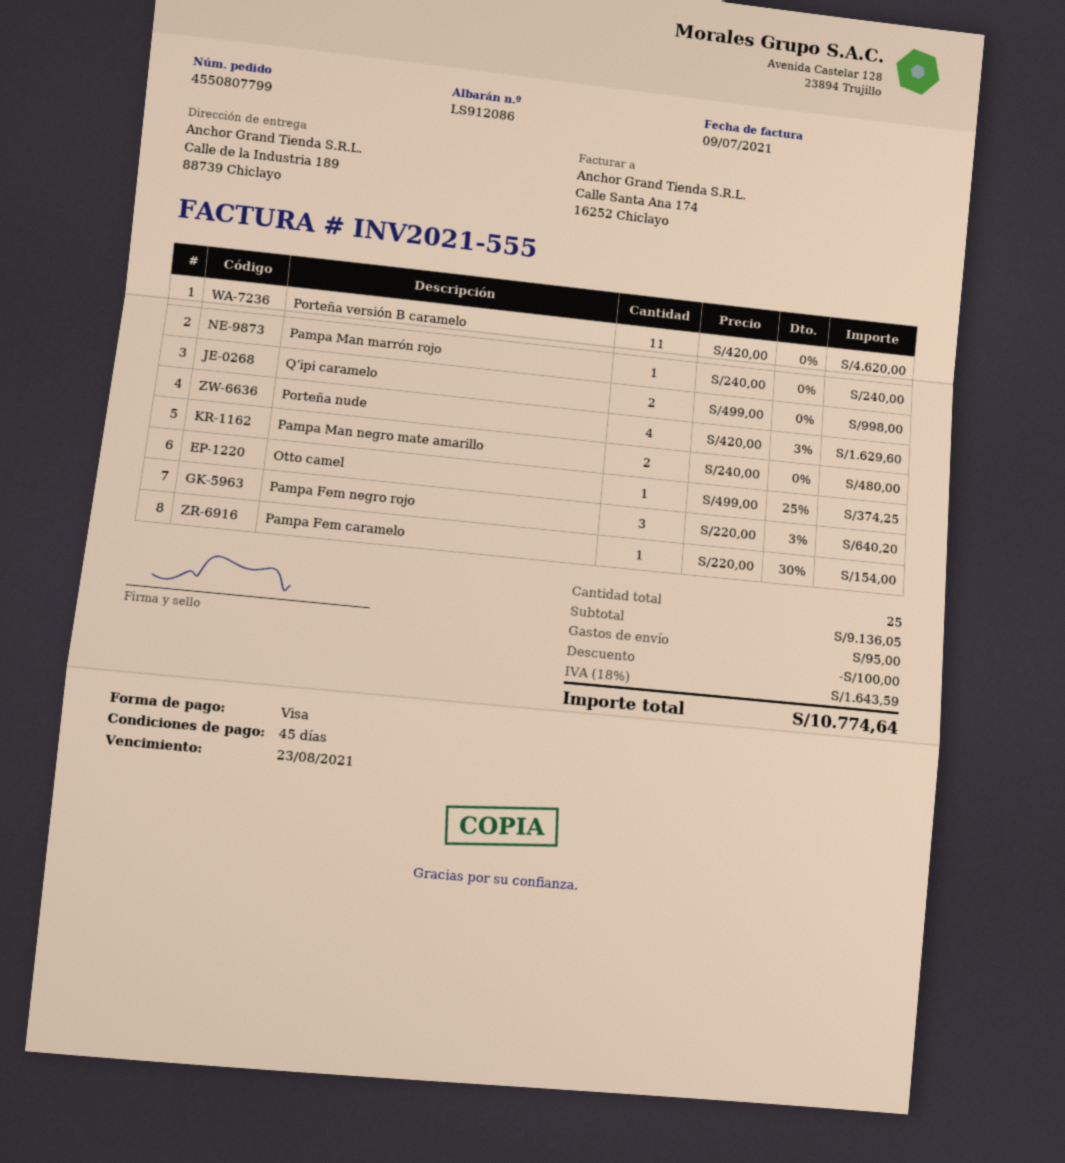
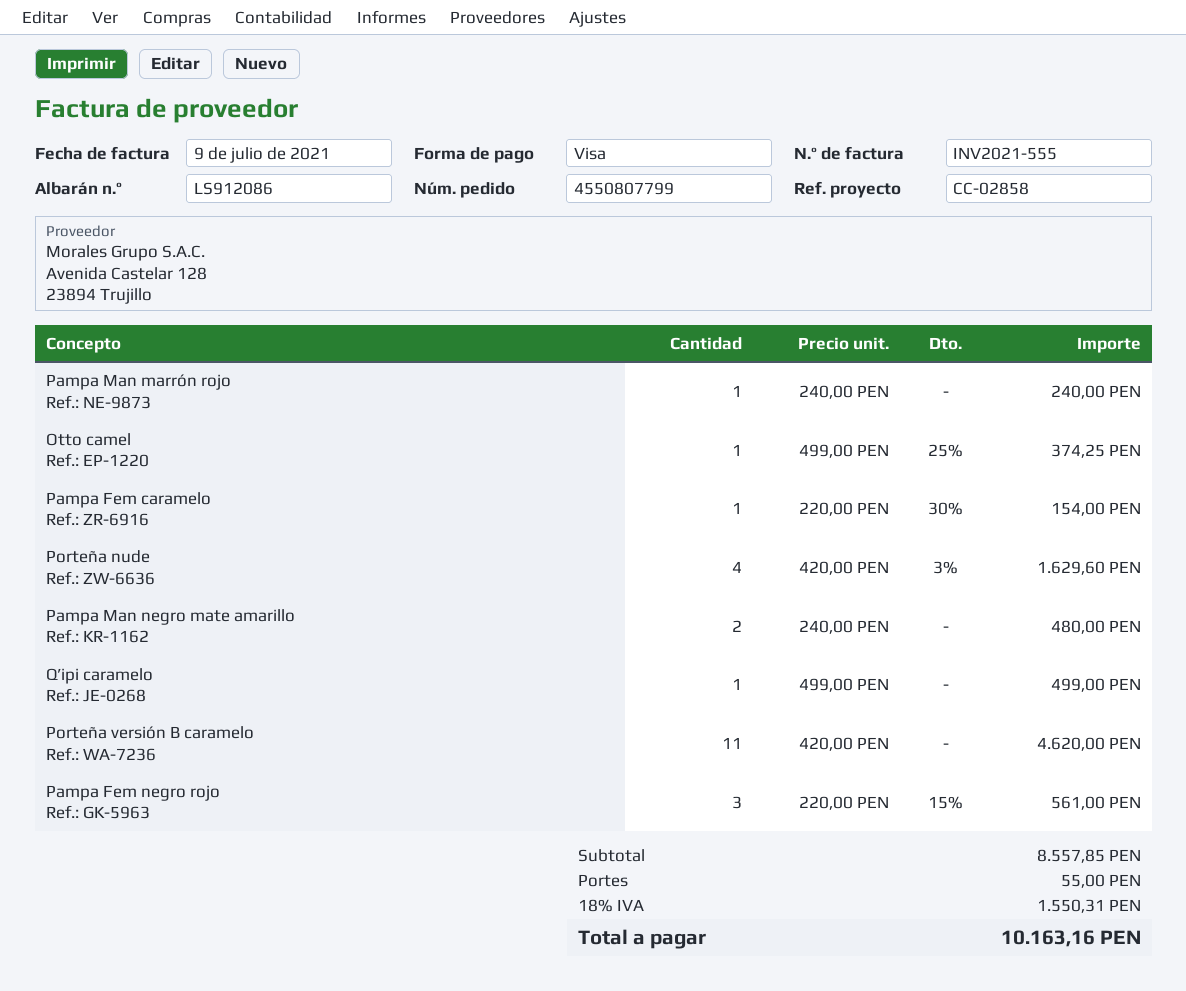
Q’ipi caramelo: 2 x 499.00 = 998.00 -> 1 x 499.00 = 499.00
Pampa Fem negro rojo: 3 x 220.00 - 3% = 640.20 -> 3 x 220.00 - 15% = 561.00
subtotal: 9136.05 -> 8557.85
discount: 100.00 -> none
shipping: 95.00 -> 55.00
tax: 18% = 1643.59 -> 18% = 1550.31
total: 10774.64 -> 10163.16

